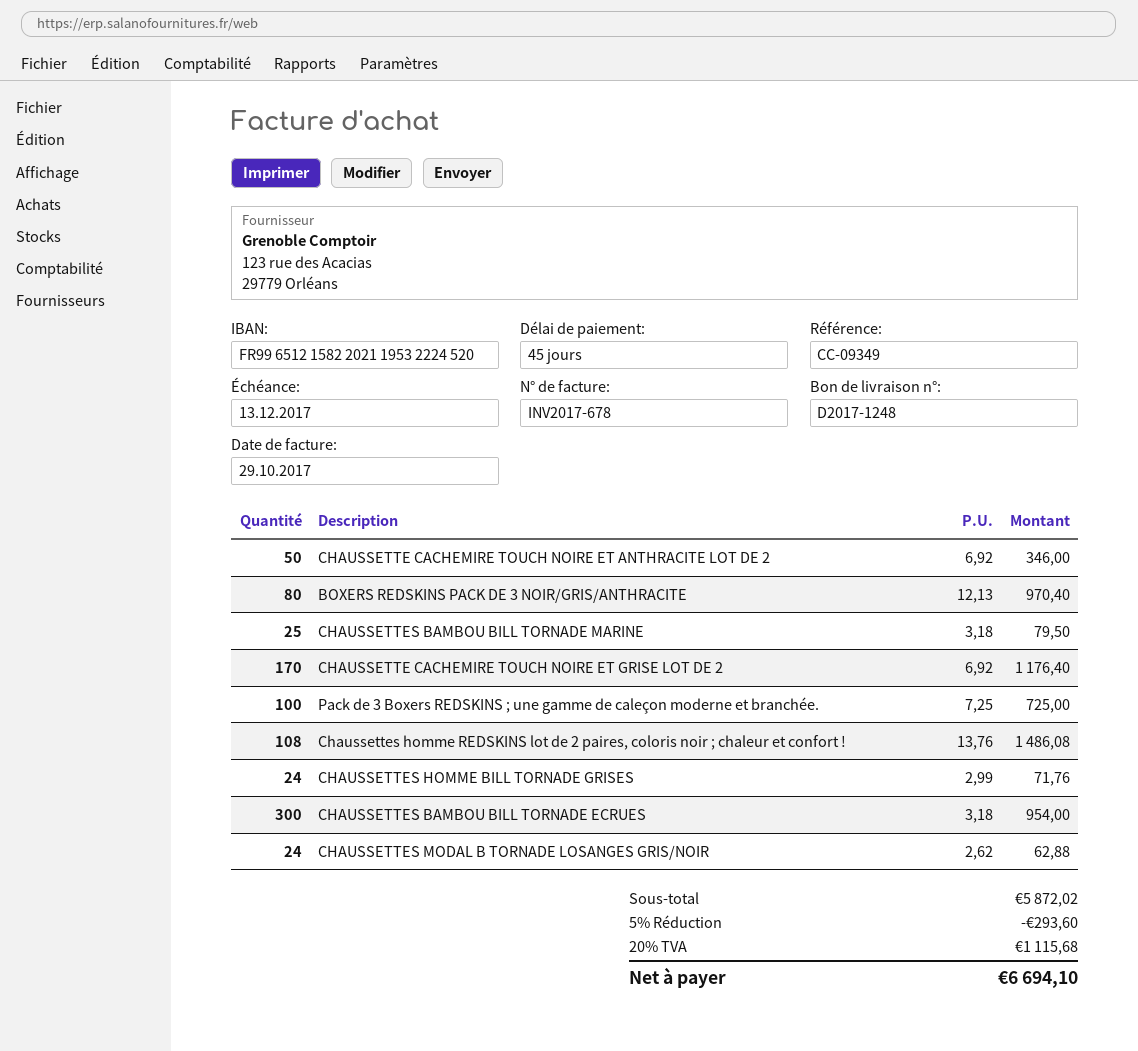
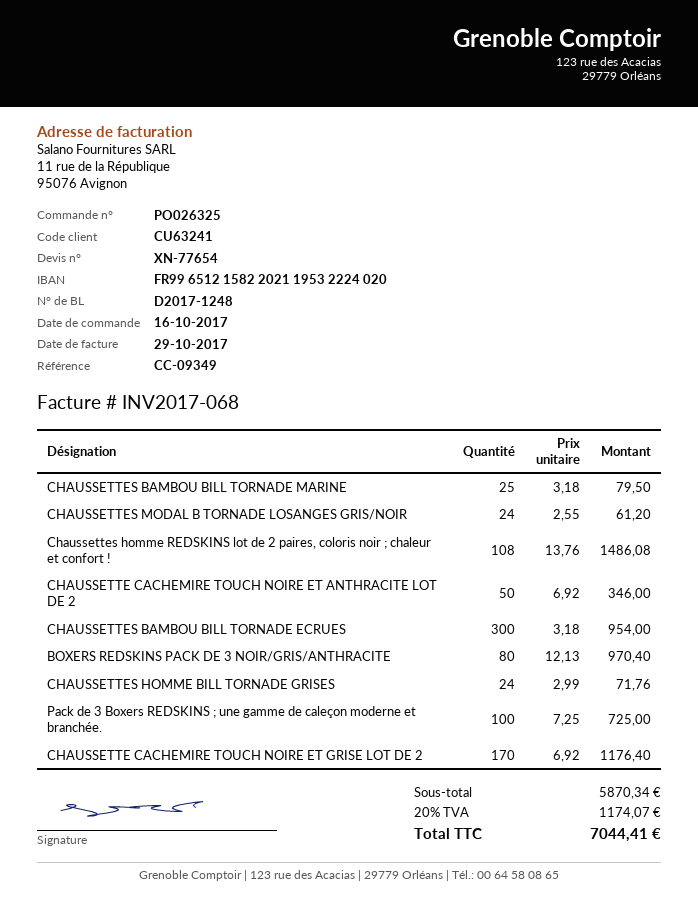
invoice number: INV2017-678 -> INV2017-068
bank account: FR9965121582202119532224520 -> FR9965121582202119532224020
CHAUSSETTES MODAL B TORNADE LOSANGES GRIS/NOIR: 24 x 2.62 = 62.88 -> 24 x 2.55 = 61.20
subtotal: 5872.02 -> 5870.34
discount: 5% = 293.60 -> none
tax: 20% = 1115.68 -> 20% = 1174.07
total: 6694.10 -> 7044.41

